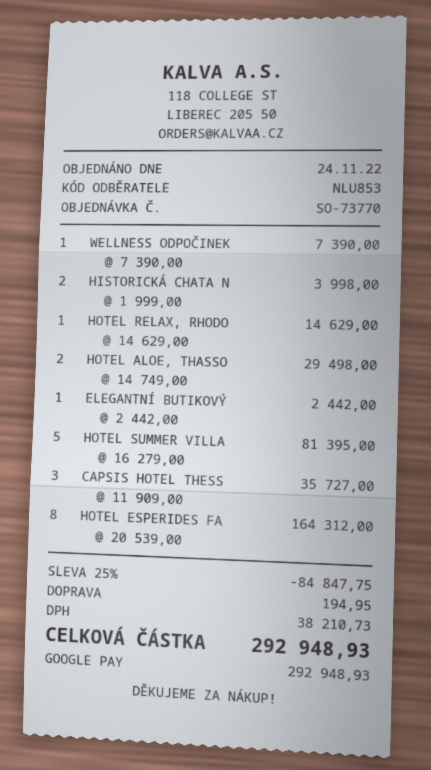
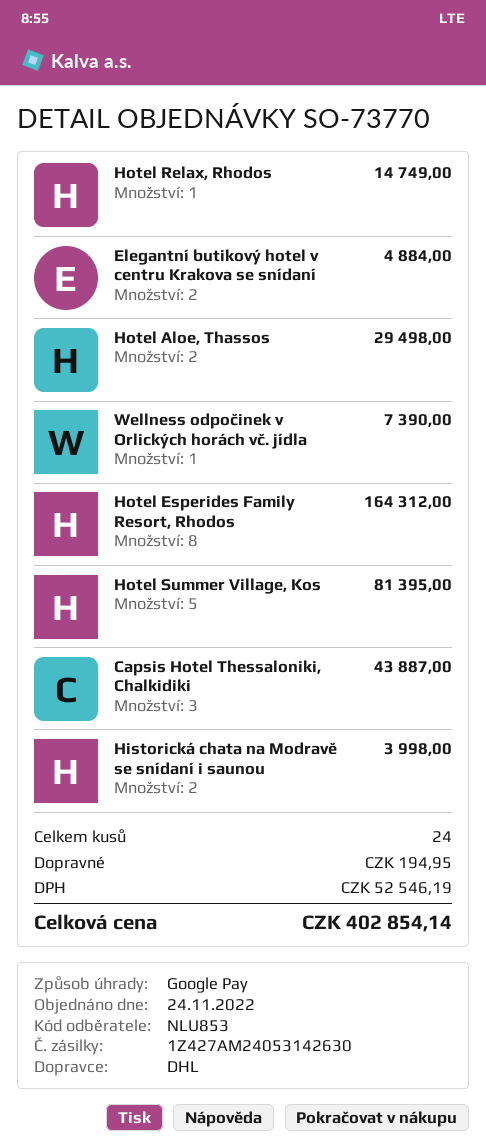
HOTEL RELAX, RHODO: 1 for 14629.00 -> 1 for 14749.00
ELEGANTNÍ BUTIKOVÝ: 1 for 2442.00 -> 2 for 4884.00
CAPSIS HOTEL THESS: 3 for 35727.00 -> 3 for 43887.00
discount: 25% = 84847.75 -> none
tax: 38210.73 -> 52546.19
total: 292948.93 -> 402854.14

